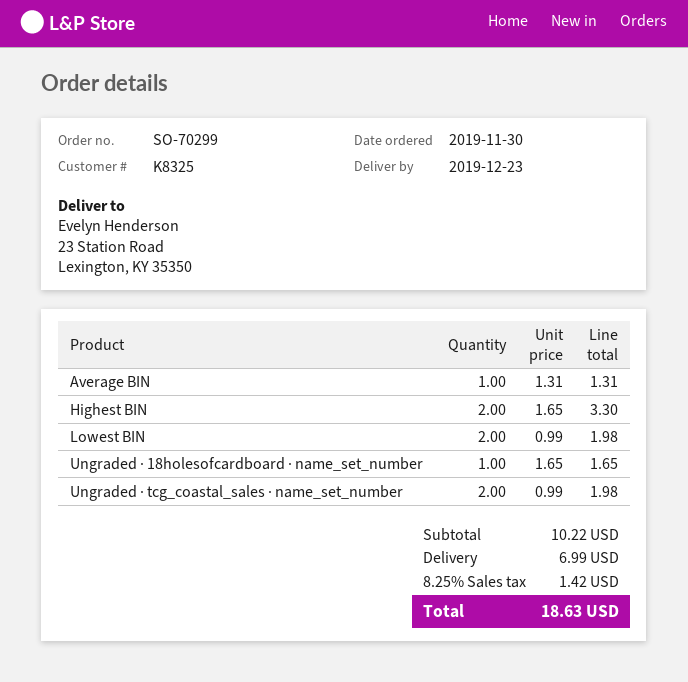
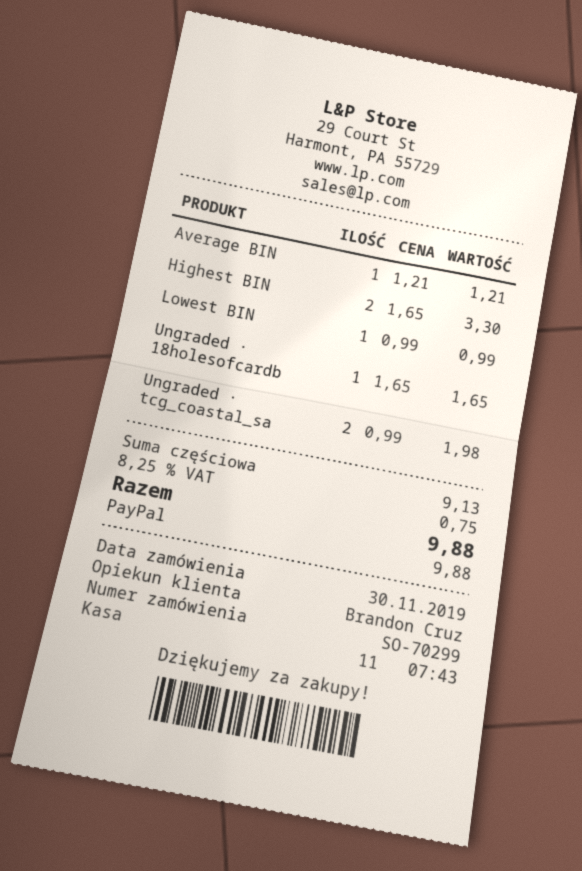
Average BIN: 1 x 1.31 = 1.31 -> 1 x 1.21 = 1.21
Lowest BIN: 2 x 0.99 = 1.98 -> 1 x 0.99 = 0.99
subtotal: 10.22 -> 9.13
shipping: 6.99 -> none
tax: 8.25% = 1.42 -> 8.25% = 0.75
total: 18.63 -> 9.88

